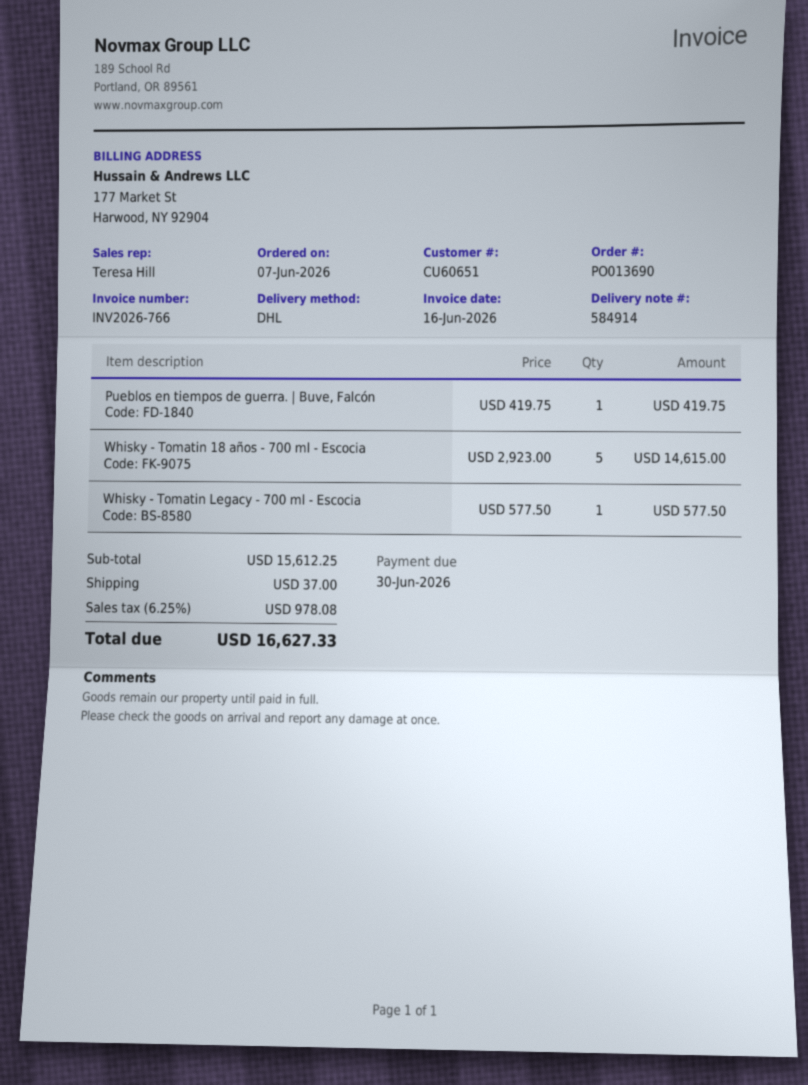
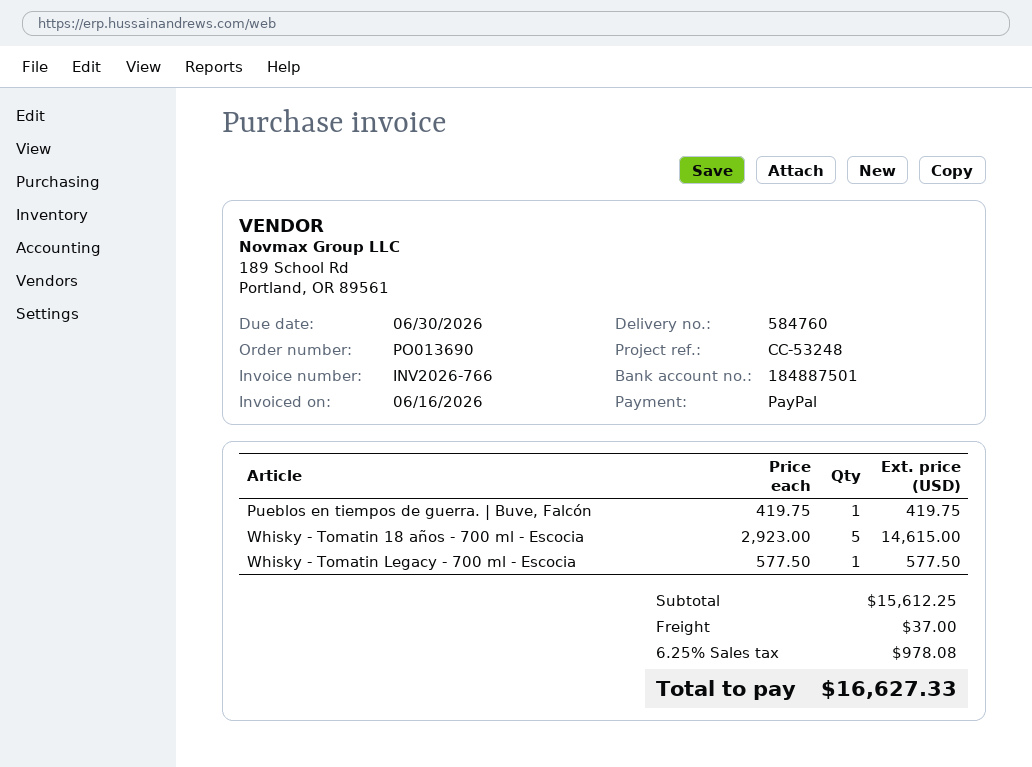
delivery note number: 584914 -> 584760

